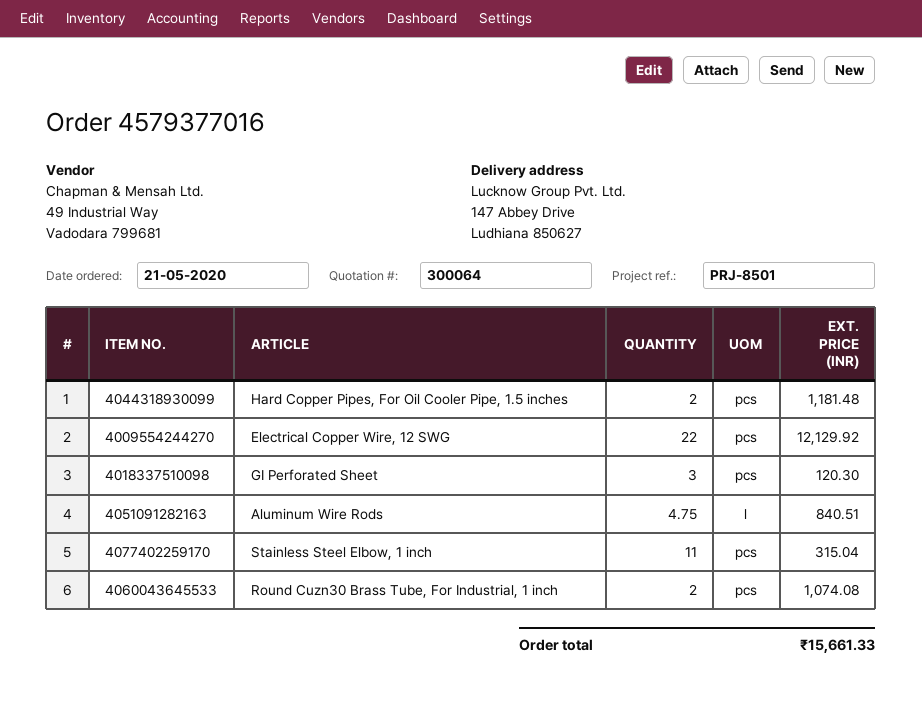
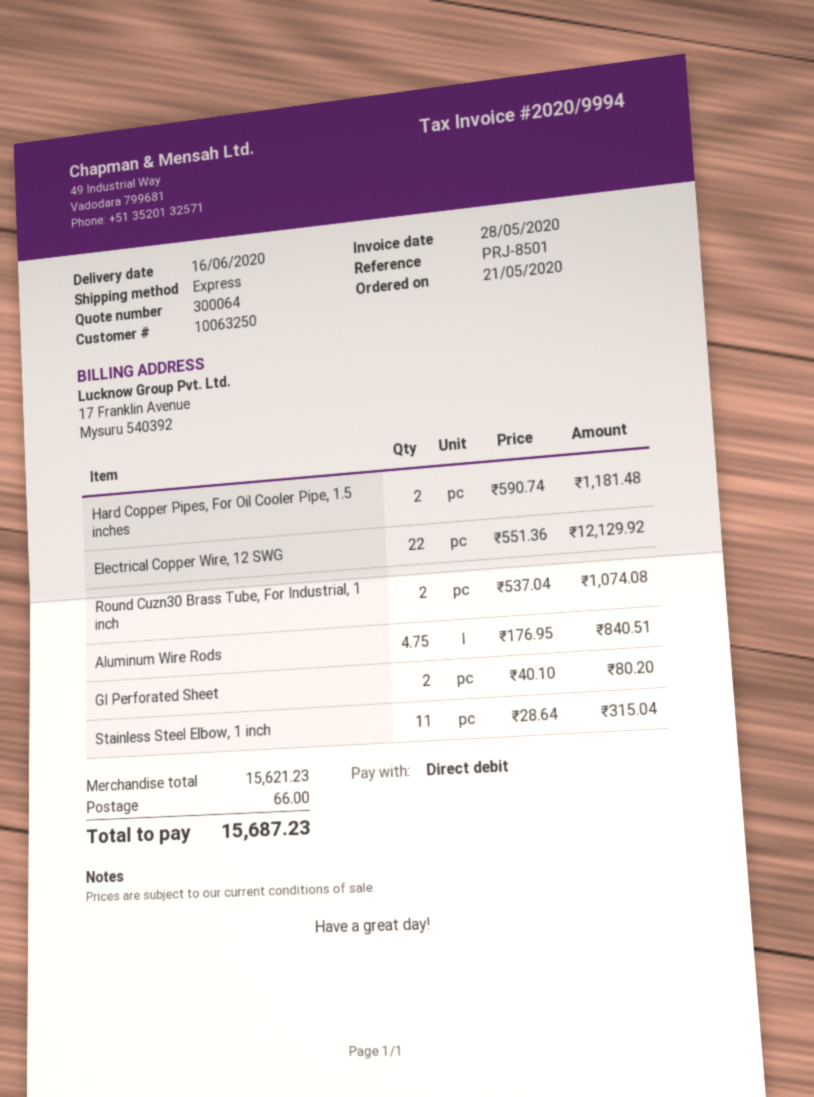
GI Perforated Sheet: 3 for 120.30 -> 2 for 80.20
shipping: none -> 66.00
total: 15661.33 -> 15687.23

